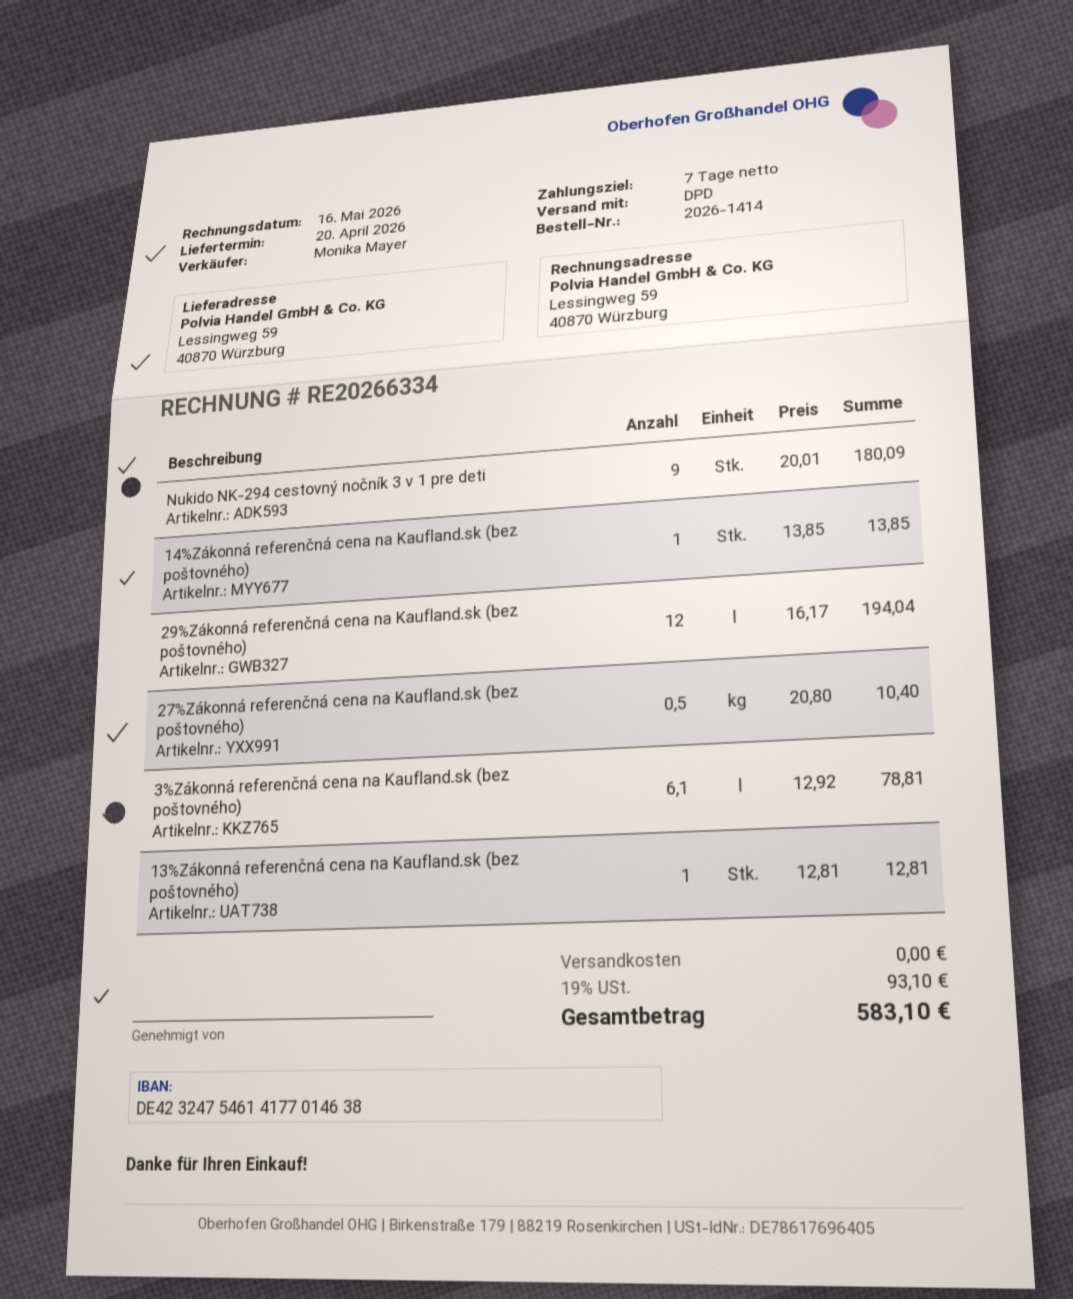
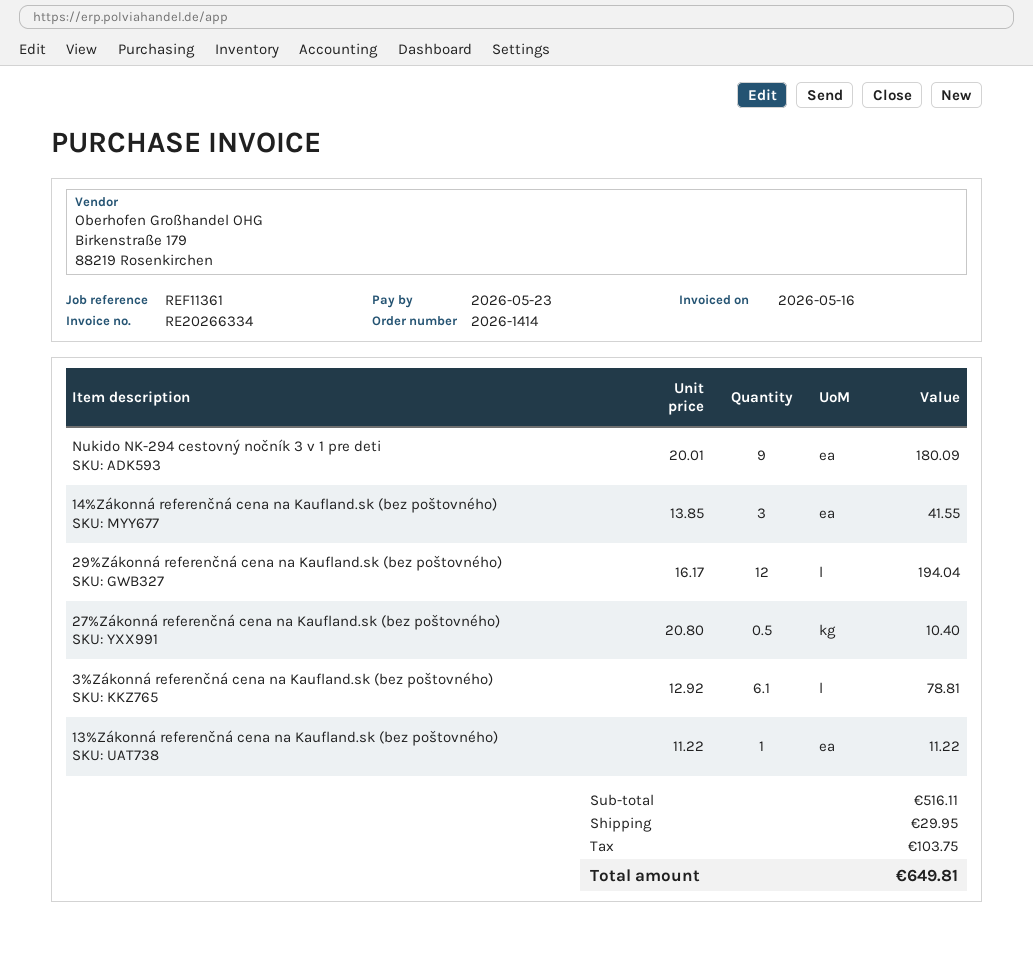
14%Zákonná referenčná cena na Kaufland.sk (bez poštovného): 1 x 13.85 = 13.85 -> 3 x 13.85 = 41.55
13%Zákonná referenčná cena na Kaufland.sk (bez poštovného): 1 x 12.81 = 12.81 -> 1 x 11.22 = 11.22
shipping: 0.00 -> 29.95
tax: 93.10 -> 103.75
total: 583.10 -> 649.81

